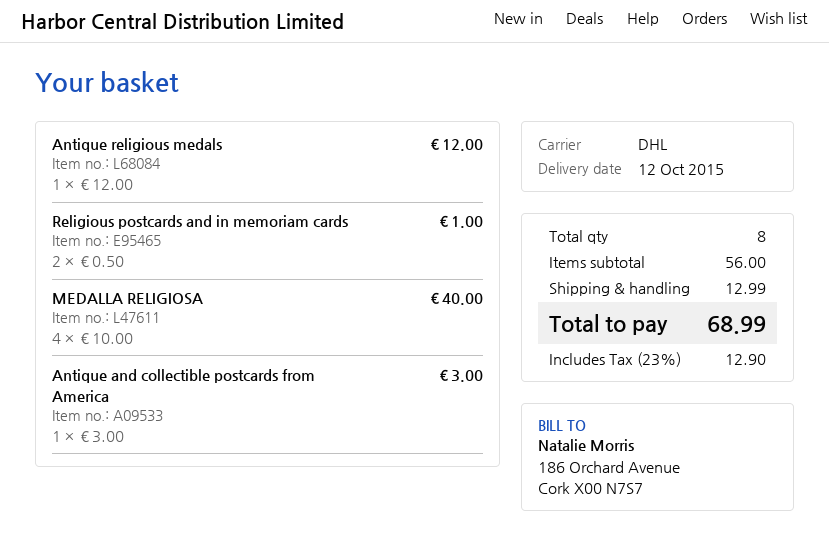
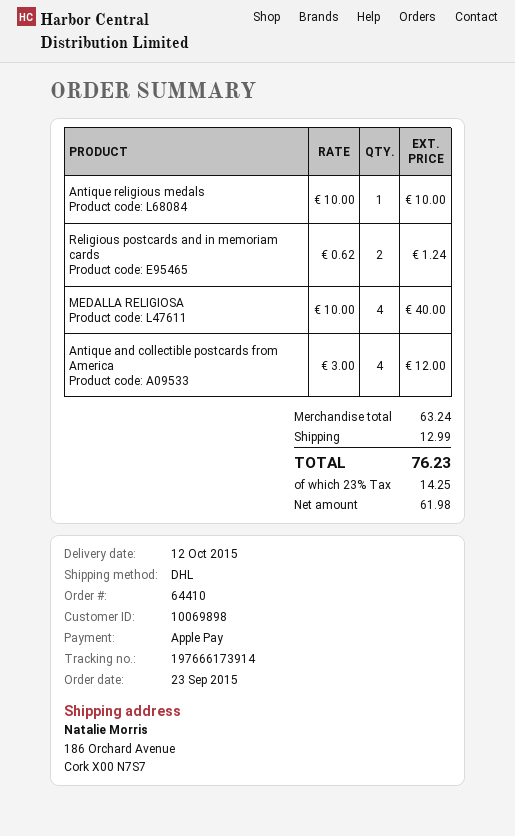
Antique religious medals: 1 x 12.00 = 12.00 -> 1 x 10.00 = 10.00
Religious postcards and in memoriam cards: 2 x 0.50 = 1.00 -> 2 x 0.62 = 1.24
Antique and collectible postcards from America: 1 x 3.00 = 3.00 -> 4 x 3.00 = 12.00
subtotal: 56.00 -> 63.24
tax: 23% = 12.90 -> 23% = 14.25
total: 68.99 -> 76.23

